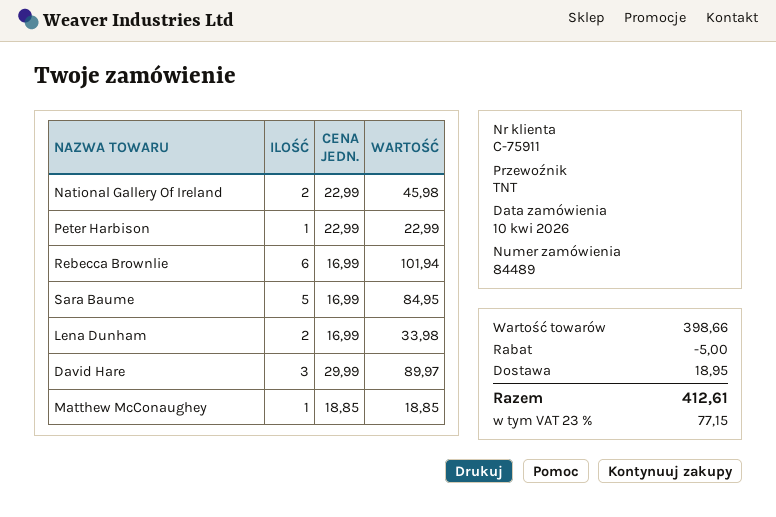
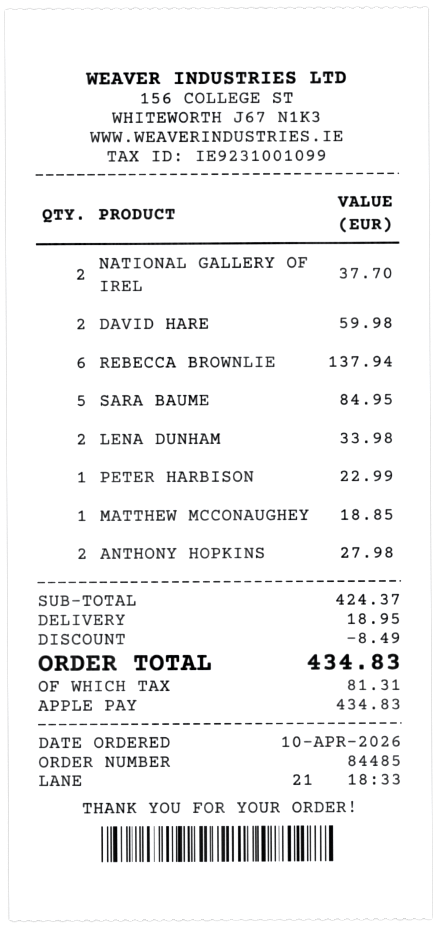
order number: 84489 -> 84485
National Gallery Of Ireland: 2 for 45.98 -> 2 for 37.70
Rebecca Brownlie: 6 for 101.94 -> 6 for 137.94
David Hare: 3 for 89.97 -> 2 for 59.98
ANTHONY HOPKINS: none -> 2 for 27.98
subtotal: 398.66 -> 424.37
discount: 5.00 -> 8.49
tax: 77.15 -> 81.31
total: 412.61 -> 434.83

